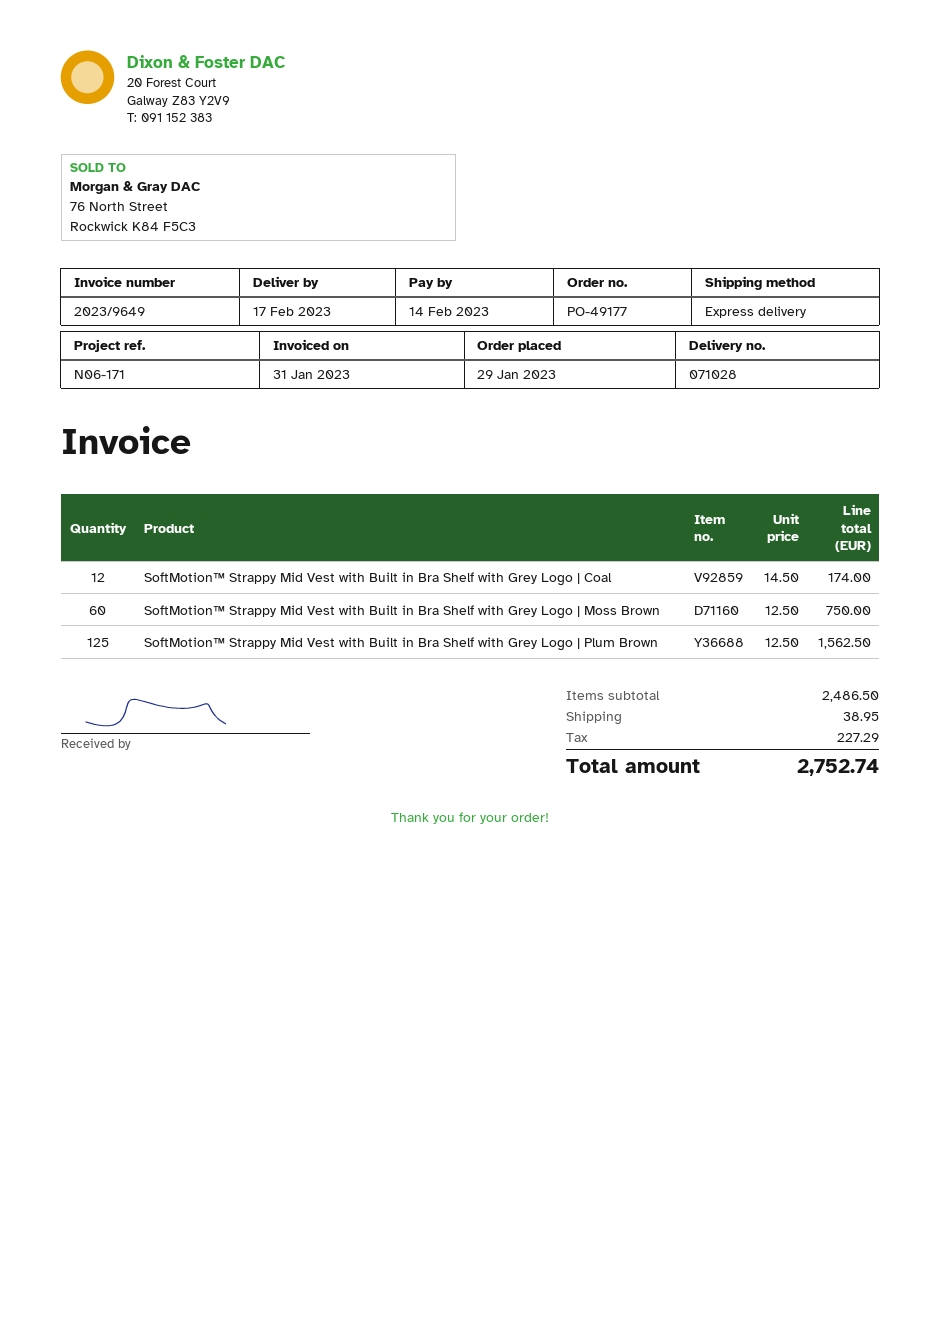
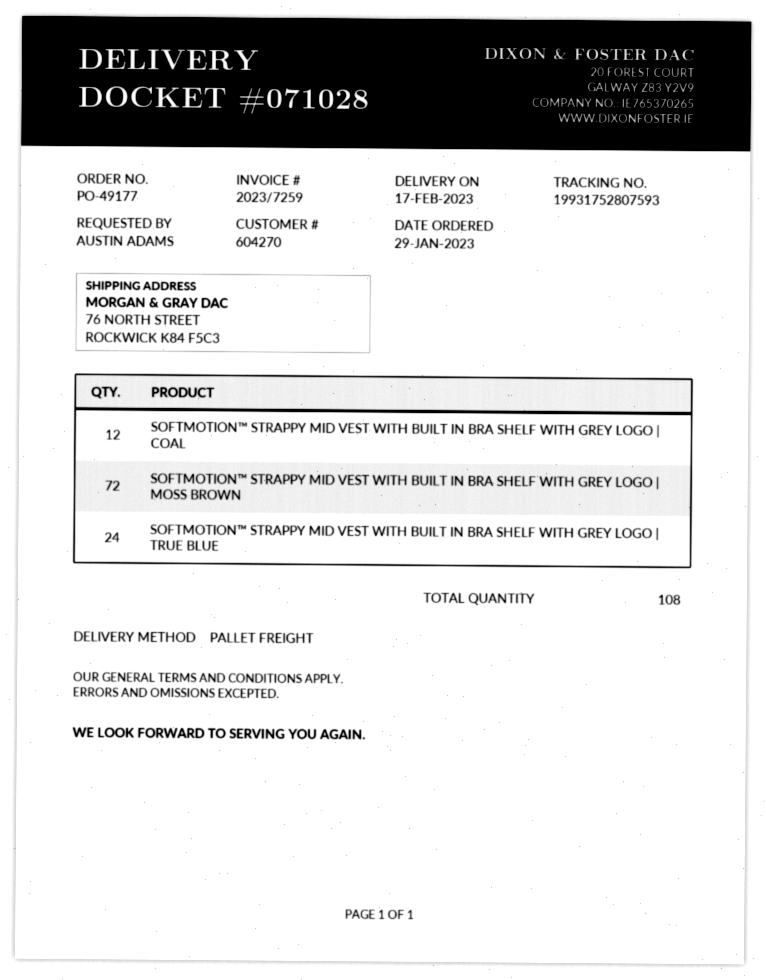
invoice number: 2023/9649 -> 2023/7259
shipping method: express -> pallet freight
SoftMotion™ Strappy Mid Vest with Built in Bra Shelf with Grey Logo | Moss Brown: 60 -> 72
SoftMotion™ Strappy Mid Vest with Built in Bra Shelf with Grey Logo | Plum Brown: 125 -> none
SOFTMOTION™ STRAPPY MID VEST WITH BUILT IN BRA SHELF WITH GREY LOGO | TRUE BLUE: none -> 24

